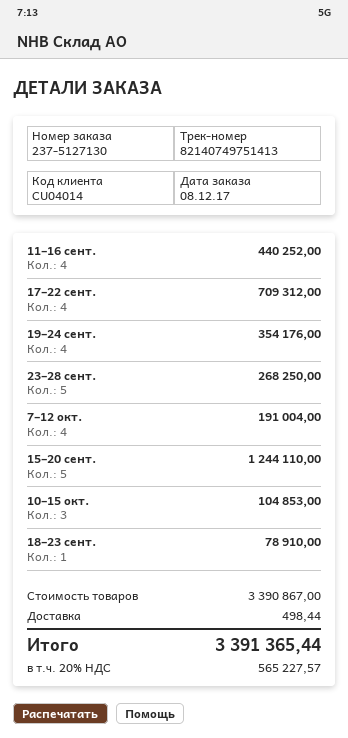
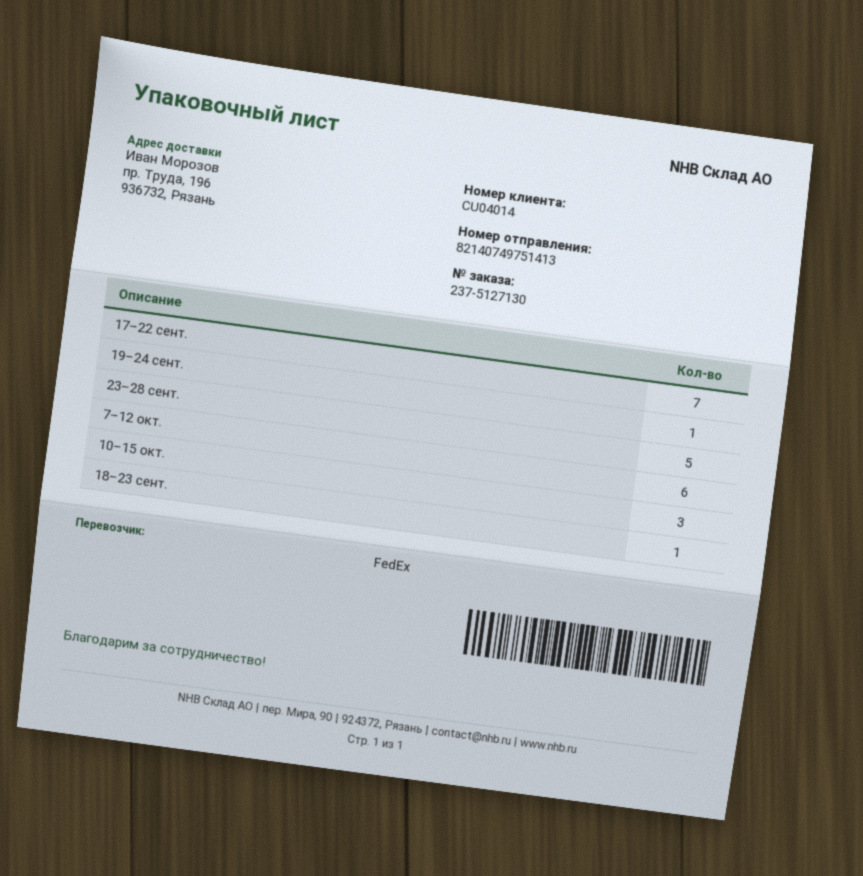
11–16 сент.: 4 -> none
17–22 сент.: 4 -> 7
19–24 сент.: 4 -> 1
7–12 окт.: 4 -> 6
15–20 сент.: 5 -> none

